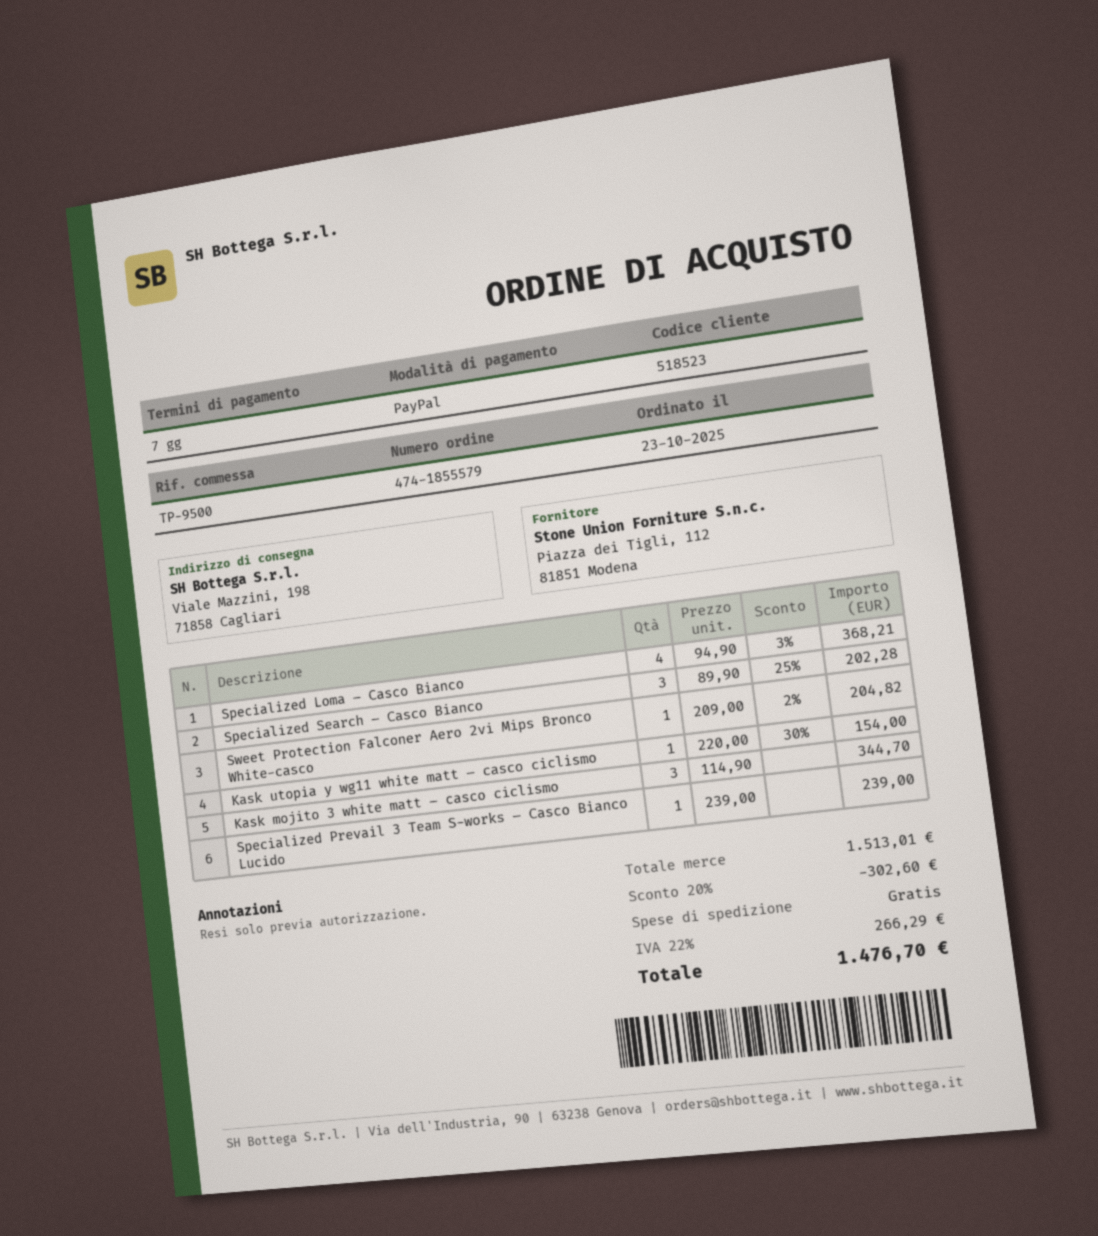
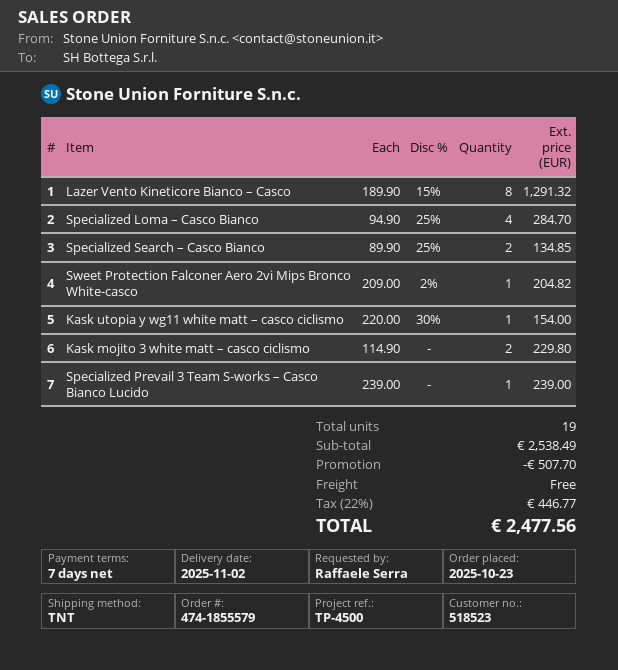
reference: TP-9500 -> TP-4500
Specialized Loma – Casco Bianco: 4 x 94.90 - 3% = 368.21 -> 4 x 94.90 - 25% = 284.70
Specialized Search – Casco Bianco: 3 x 89.90 - 25% = 202.28 -> 2 x 89.90 - 25% = 134.85
Kask mojito 3 white matt – casco ciclismo: 3 x 114.90 = 344.70 -> 2 x 114.90 = 229.80
Lazer Vento Kineticore Bianco – Casco: none -> 8 x 189.90 - 15% = 1291.32
subtotal: 1513.01 -> 2538.49
discount: 302.60 -> 507.70
tax: 22% = 266.29 -> 22% = 446.77
total: 1476.70 -> 2477.56

